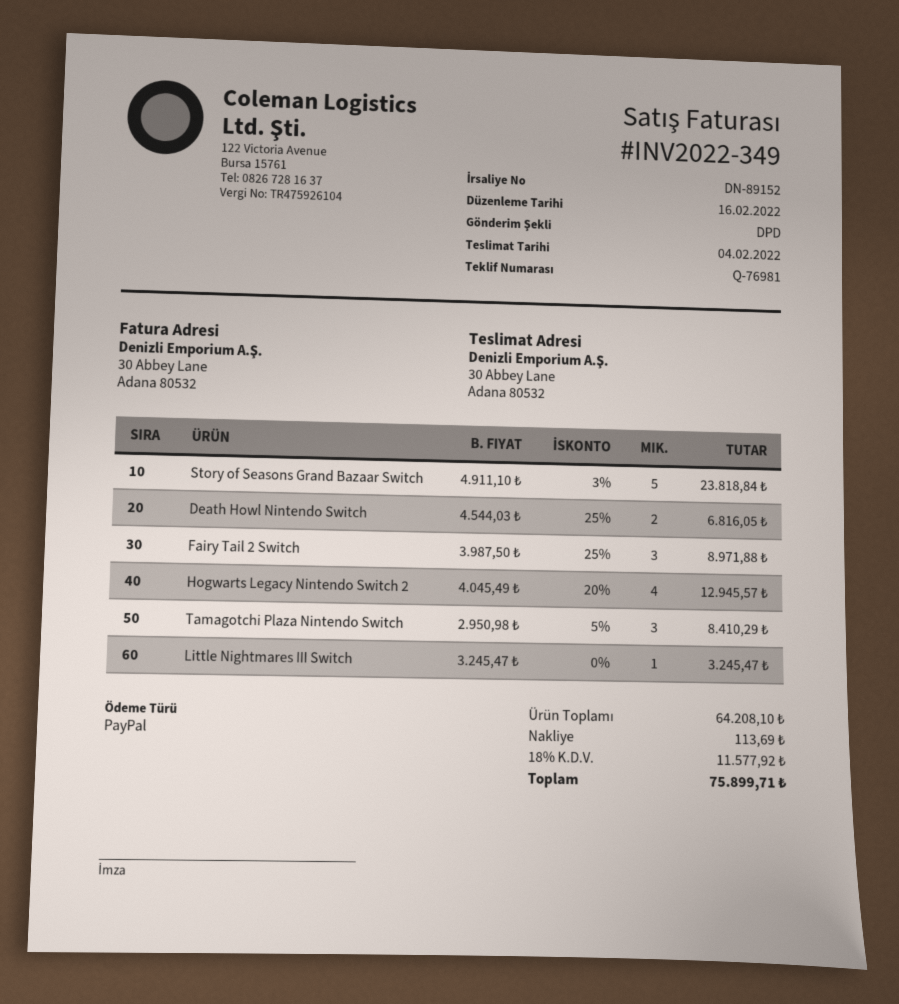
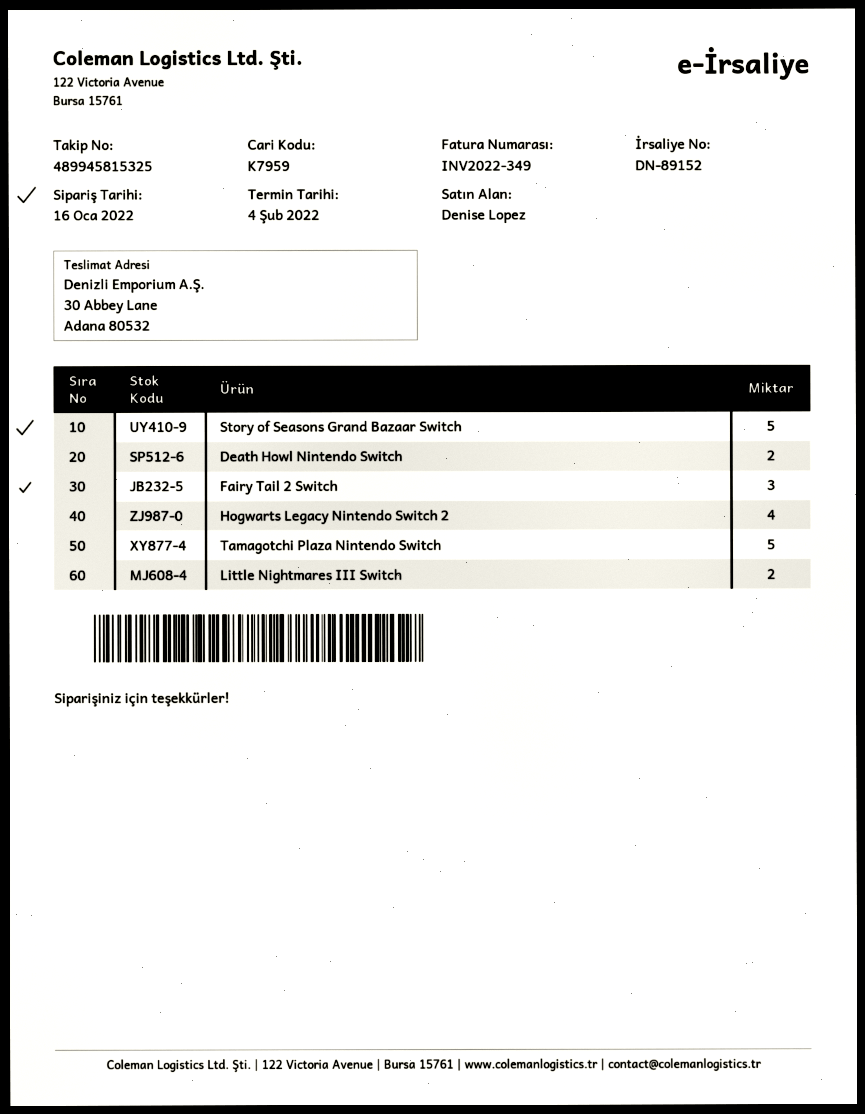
Tamagotchi Plaza Nintendo Switch: 3 -> 5
Little Nightmares III Switch: 1 -> 2

